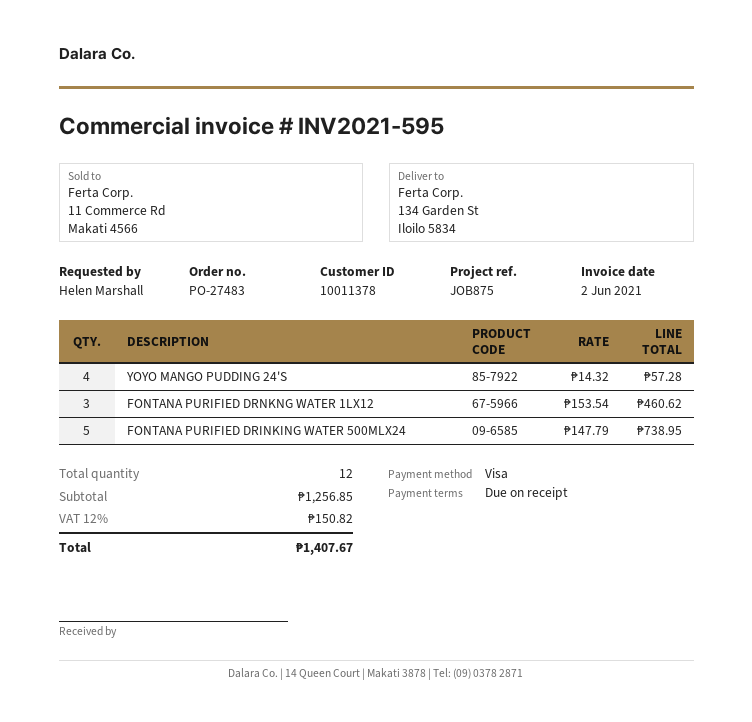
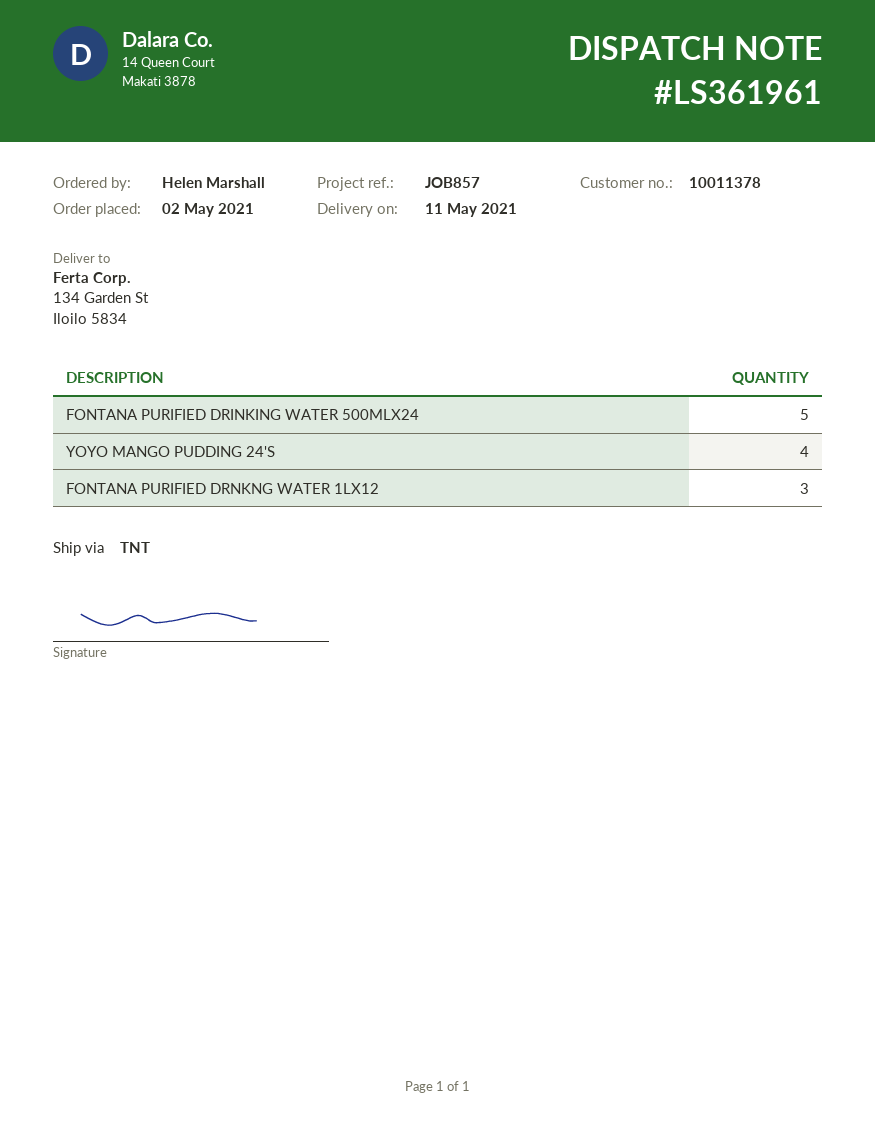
reference: JOB875 -> JOB857

